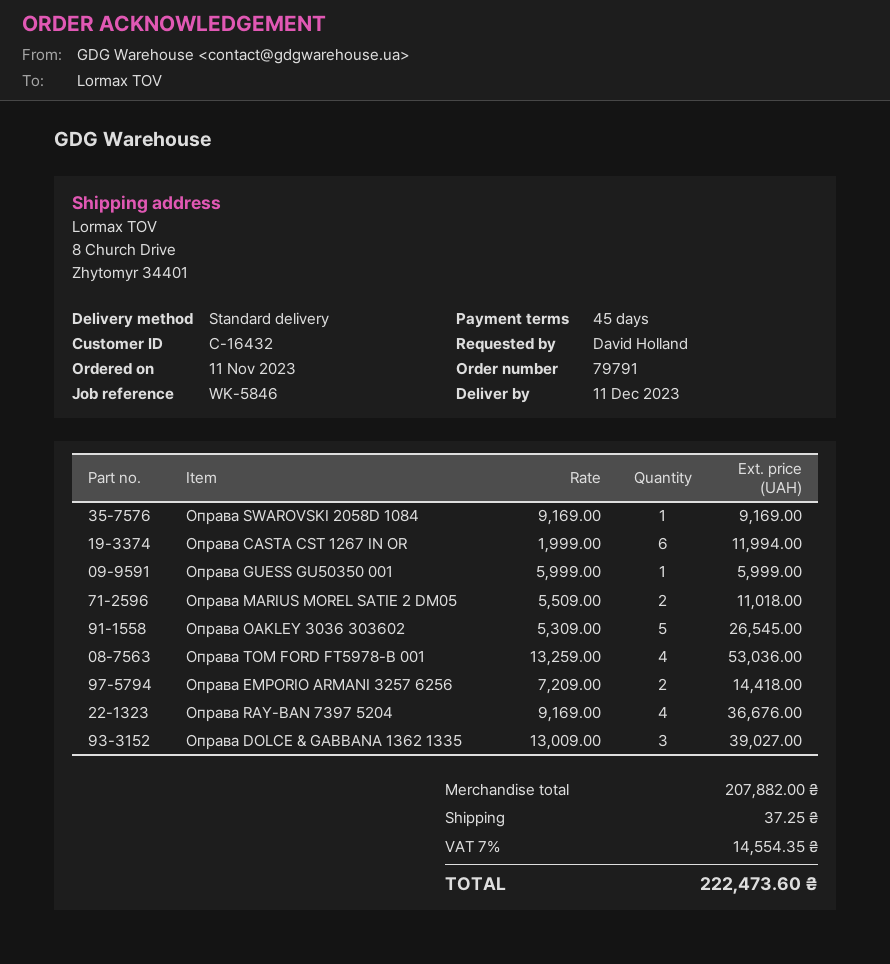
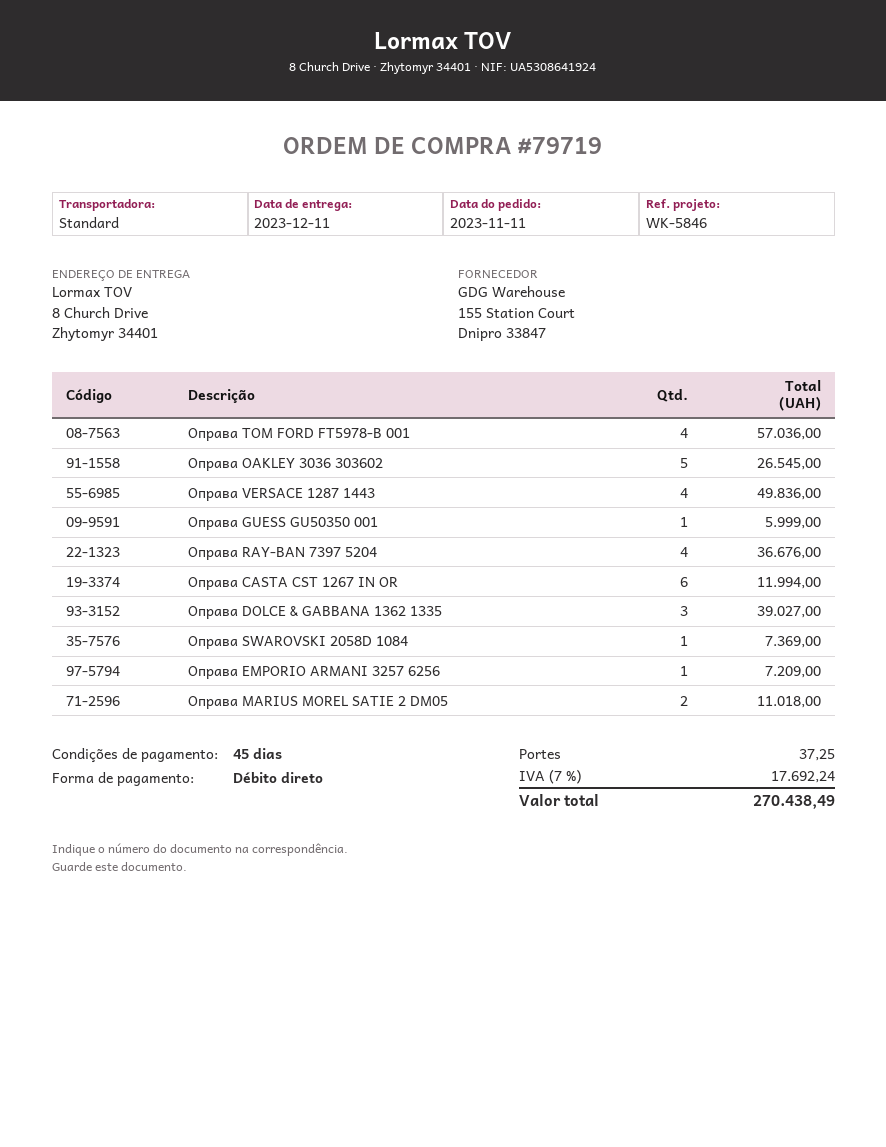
order number: 79791 -> 79719
Оправа SWAROVSKI 2058D 1084: 1 for 9169.00 -> 1 for 7369.00
Оправа TOM FORD FT5978-B 001: 4 for 53036.00 -> 4 for 57036.00
Оправа EMPORIO ARMANI 3257 6256: 2 for 14418.00 -> 1 for 7209.00
Оправа VERSACE 1287 1443: none -> 4 for 49836.00
tax: 7% = 14554.35 -> 7% = 17692.24
total: 222473.60 -> 270438.49

